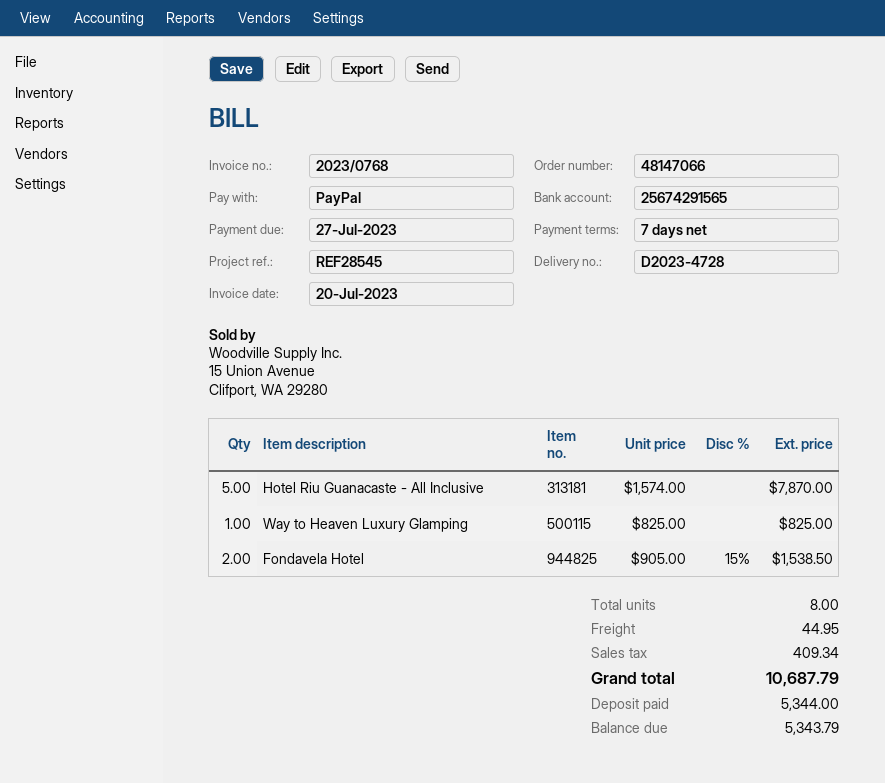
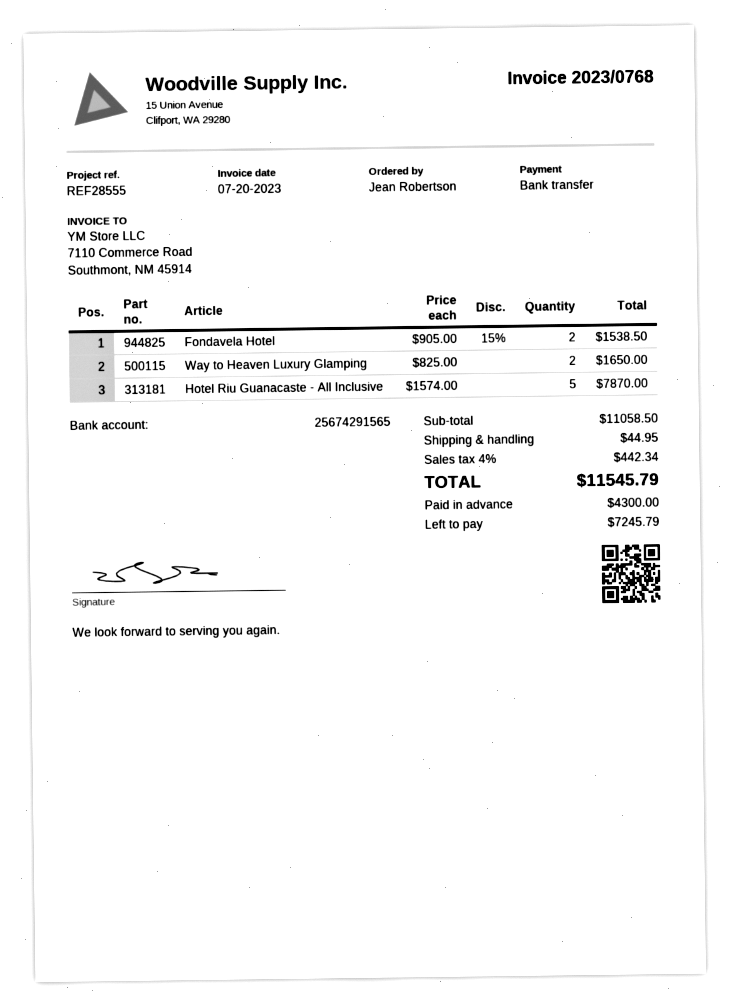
reference: REF28545 -> REF28555
payment method: PayPal -> bank transfer
Way to Heaven Luxury Glamping: 1 x 825.00 = 825.00 -> 2 x 825.00 = 1650.00
tax: 409.34 -> 442.34
total: 10687.79 -> 11545.79
deposit: 5344.00 -> 4300.00
balance: 5343.79 -> 7245.79

